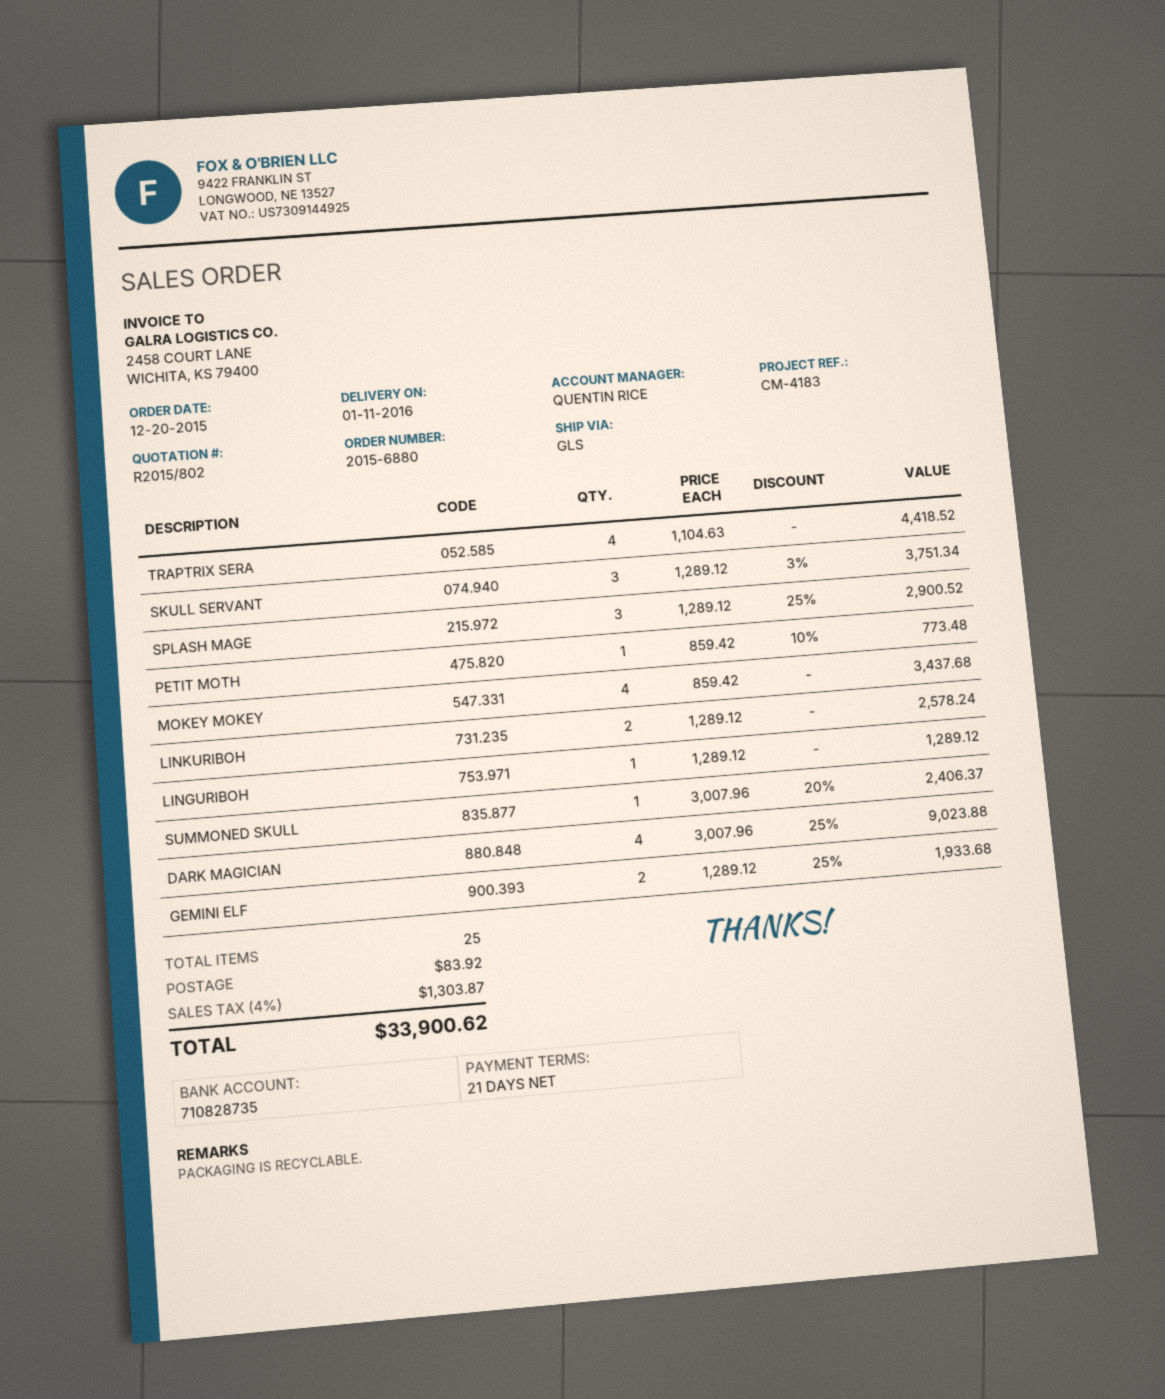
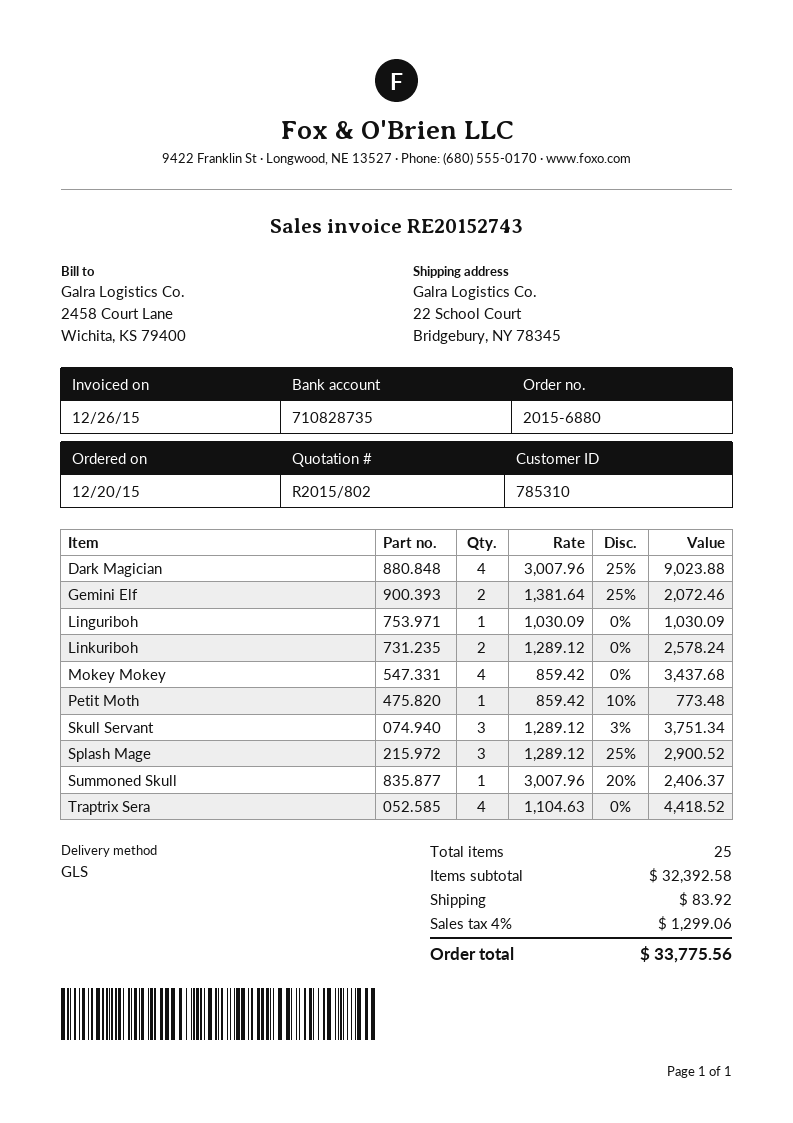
LINGURIBOH: 1 x 1289.12 = 1289.12 -> 1 x 1030.09 = 1030.09
GEMINI ELF: 2 x 1289.12 - 25% = 1933.68 -> 2 x 1381.64 - 25% = 2072.46
tax: 4% = 1303.87 -> 4% = 1299.06
total: 33900.62 -> 33775.56

